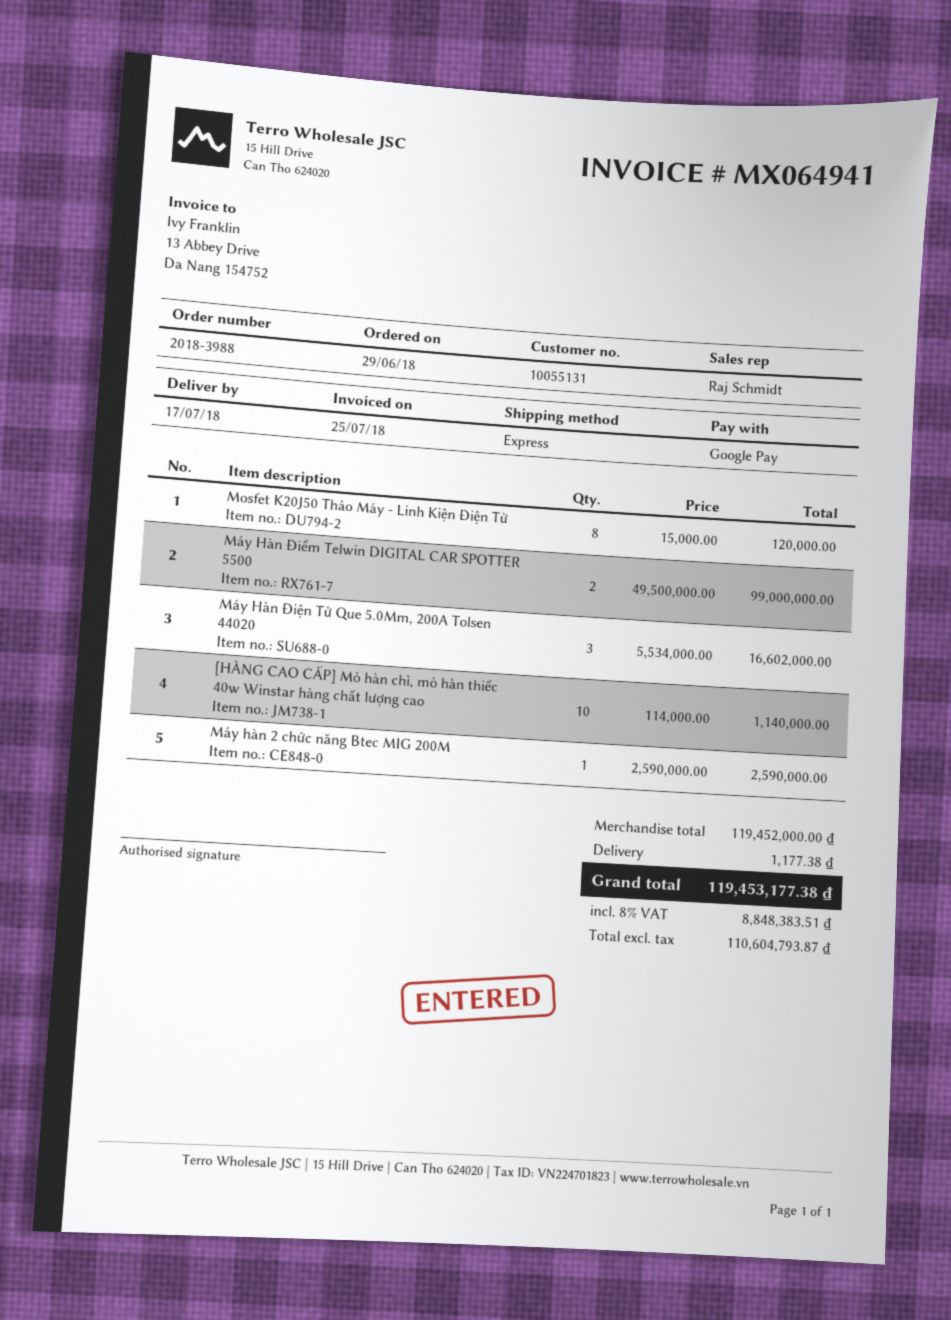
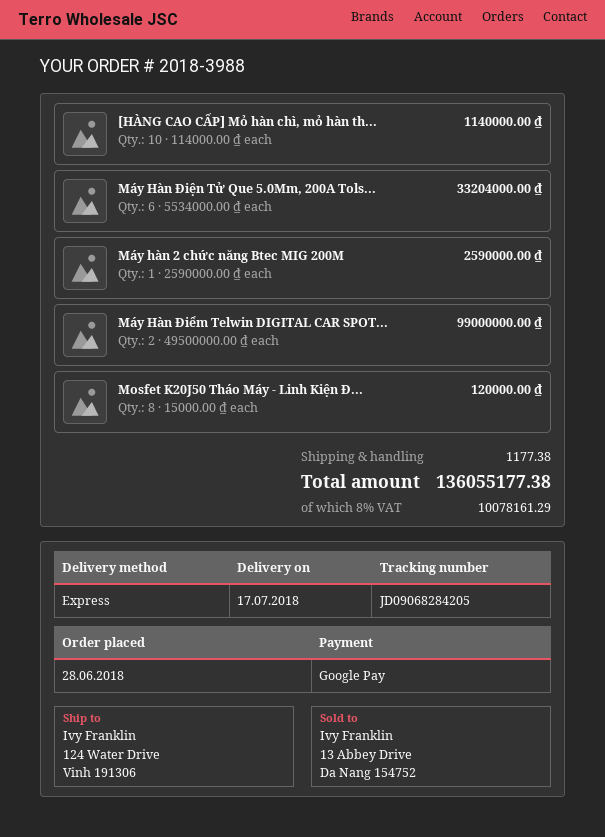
order date: 2018-06-29 -> 2018-06-28
Máy Hàn Điện Tử Que 5.0Mm, 200A Tolsen 44020: 3 x 5534000.00 = 16602000.00 -> 6 x 5534000.00 = 33204000.00
tax: 8% = 8848383.51 -> 8% = 10078161.29
total: 119453177.38 -> 136055177.38

